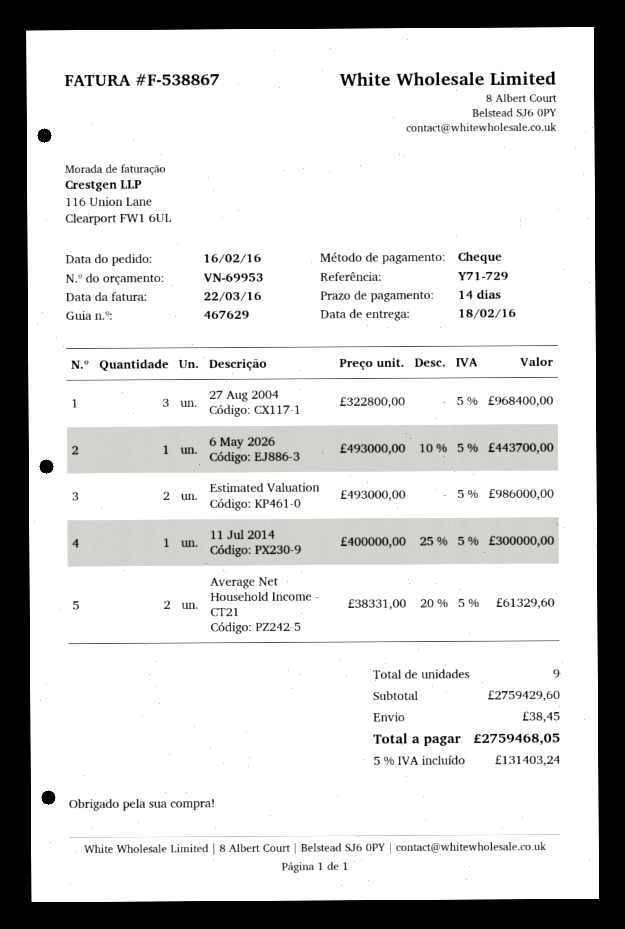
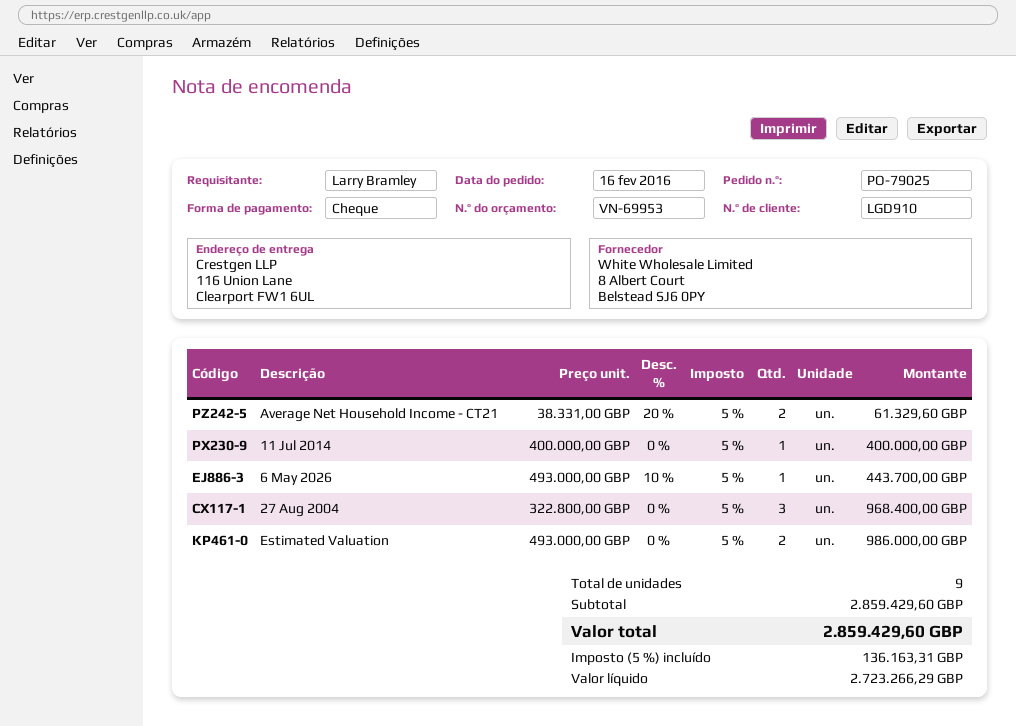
11 Jul 2014: 1 x 400000.00 - 25% = 300000.00 -> 1 x 400000.00 = 400000.00
subtotal: 2759429.60 -> 2859429.60
shipping: 38.45 -> none
tax: 5% = 131403.24 -> 5% = 136163.31
total: 2759468.05 -> 2859429.60

